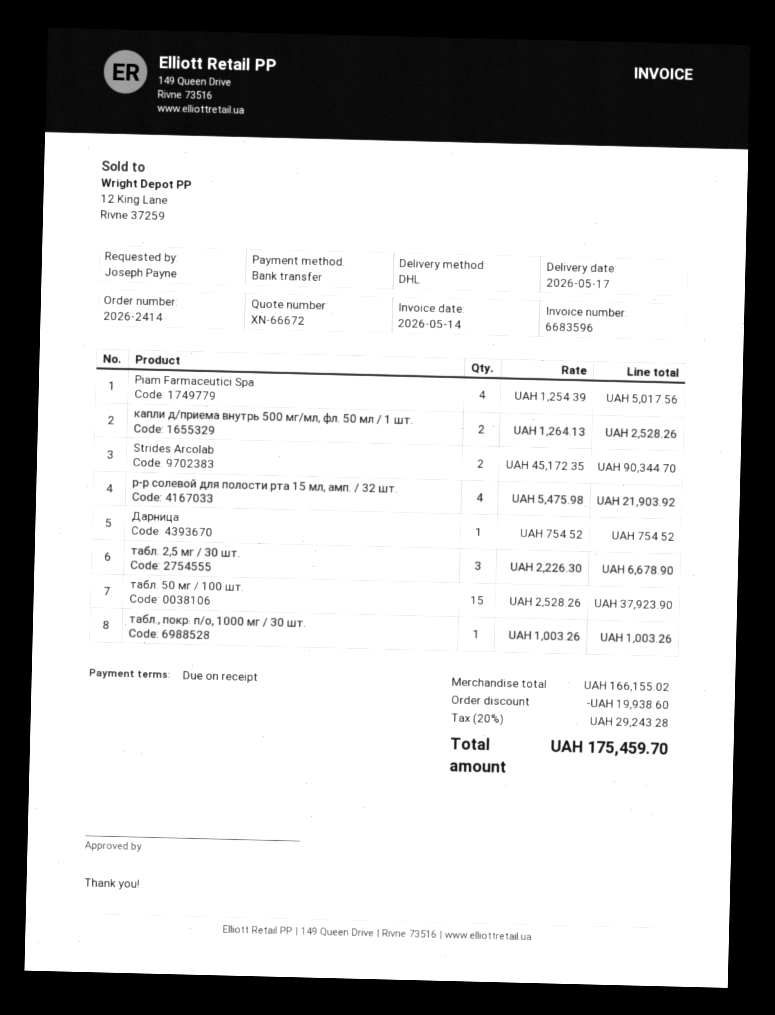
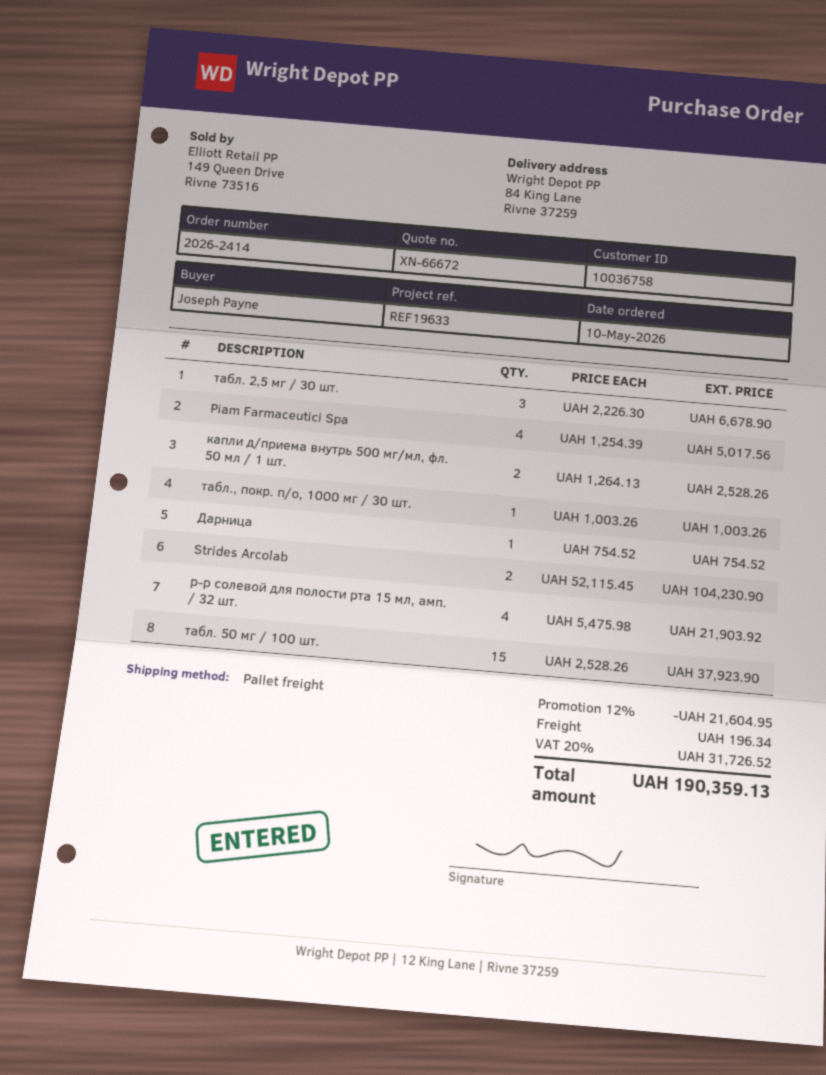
shipping method: DHL -> pallet freight
Strides Arcolab: 2 x 45172.35 = 90344.70 -> 2 x 52115.45 = 104230.90
discount: 19938.60 -> 21604.95
shipping: none -> 196.34
tax: 20% = 29243.28 -> 20% = 31726.52
total: 175459.70 -> 190359.13

